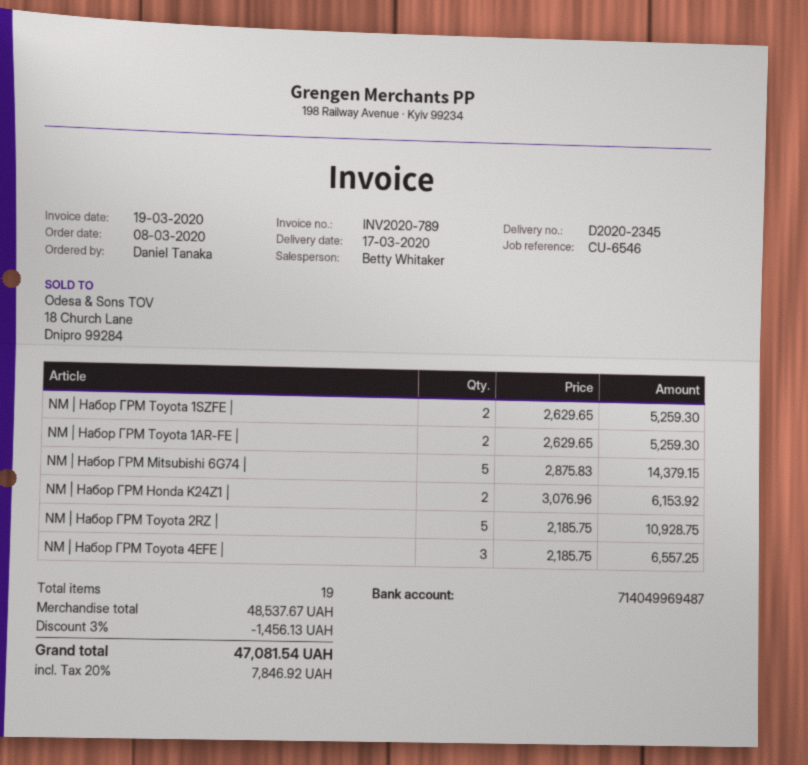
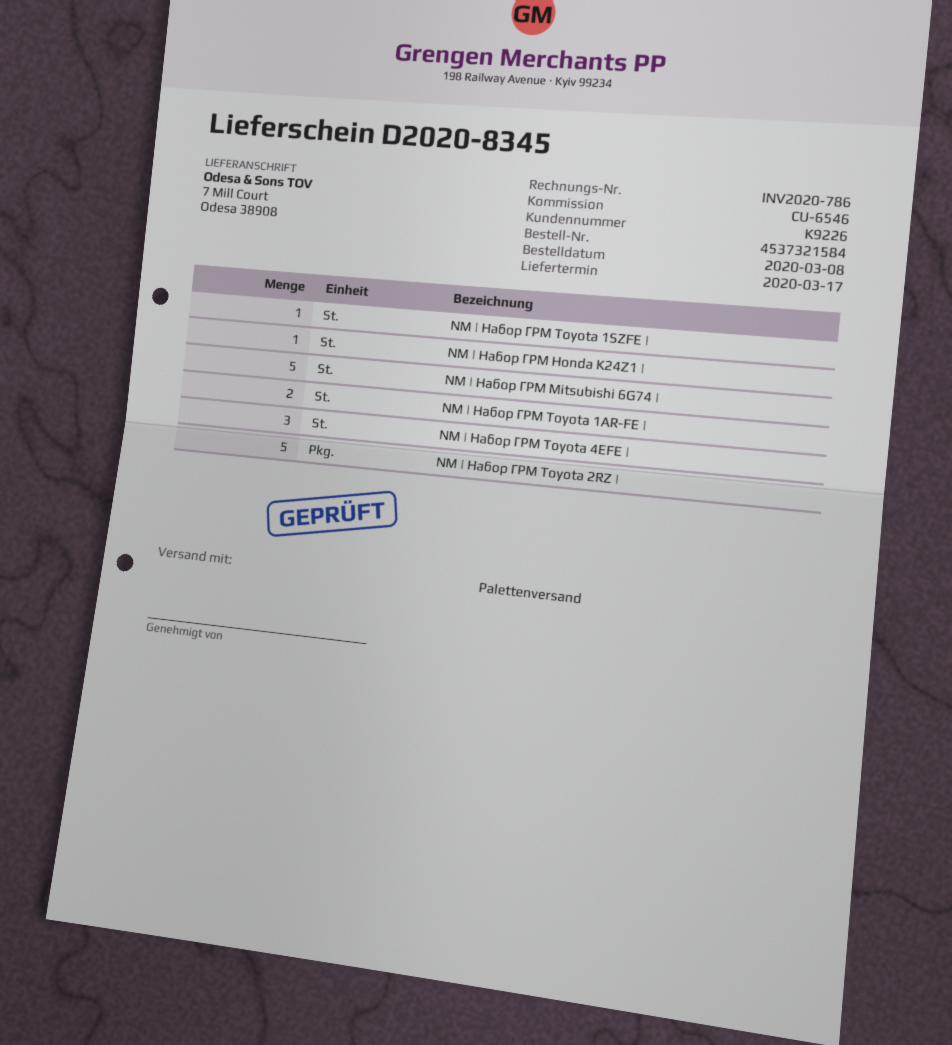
delivery note number: D2020-2345 -> D2020-8345
invoice number: INV2020-789 -> INV2020-786
NM | Набор ГРМ Toyota 1SZFE |: 2 -> 1
NM | Набор ГРМ Honda K24Z1 |: 2 -> 1

